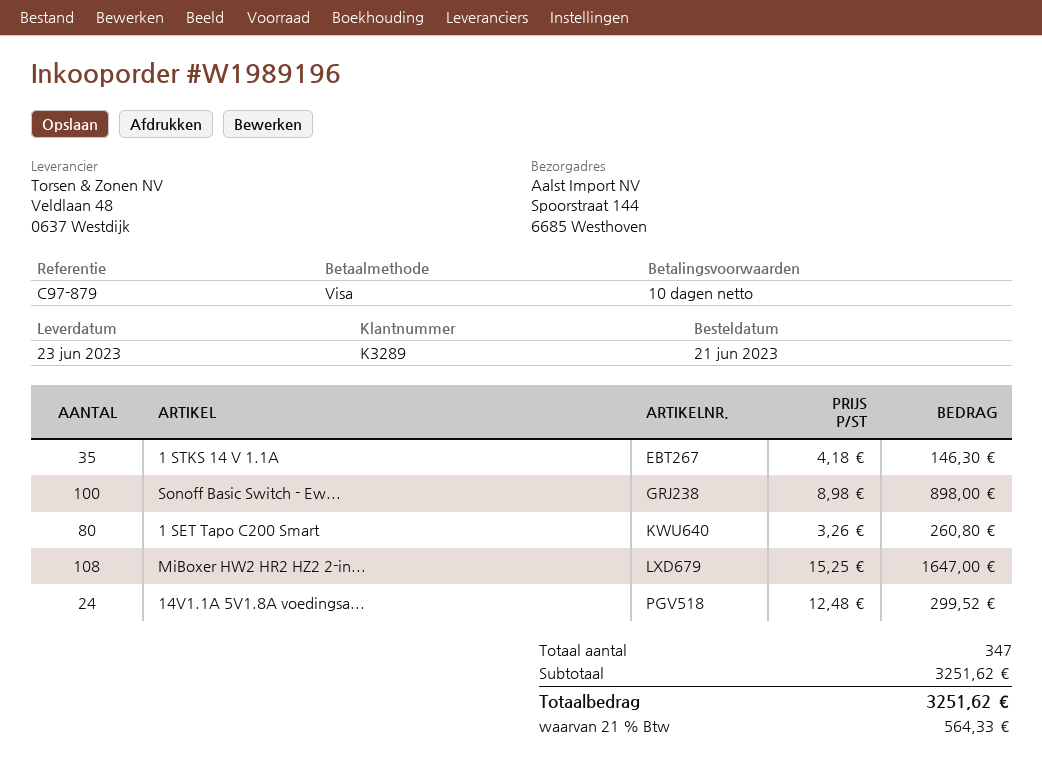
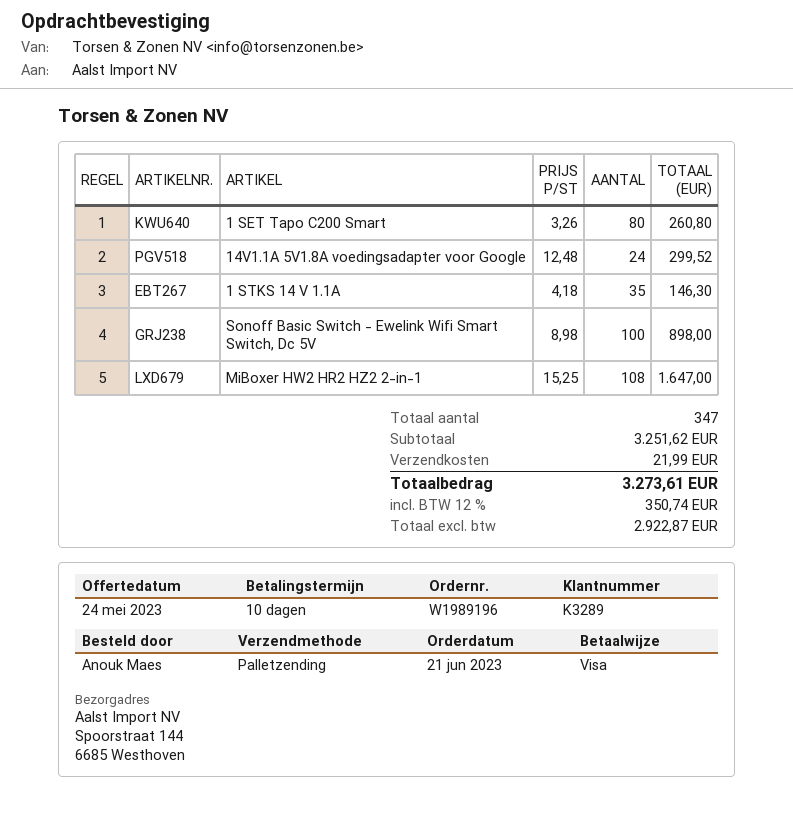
shipping: none -> 21.99
tax: 21% = 564.33 -> 12% = 350.74
total: 3251.62 -> 3273.61

